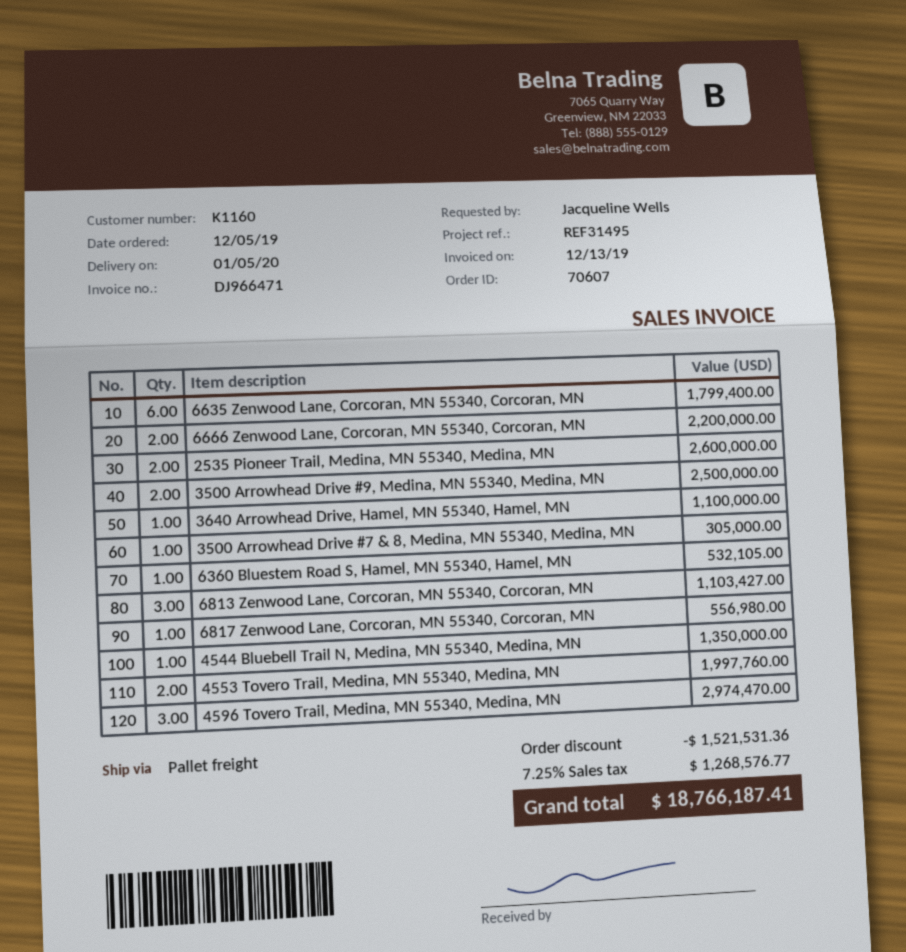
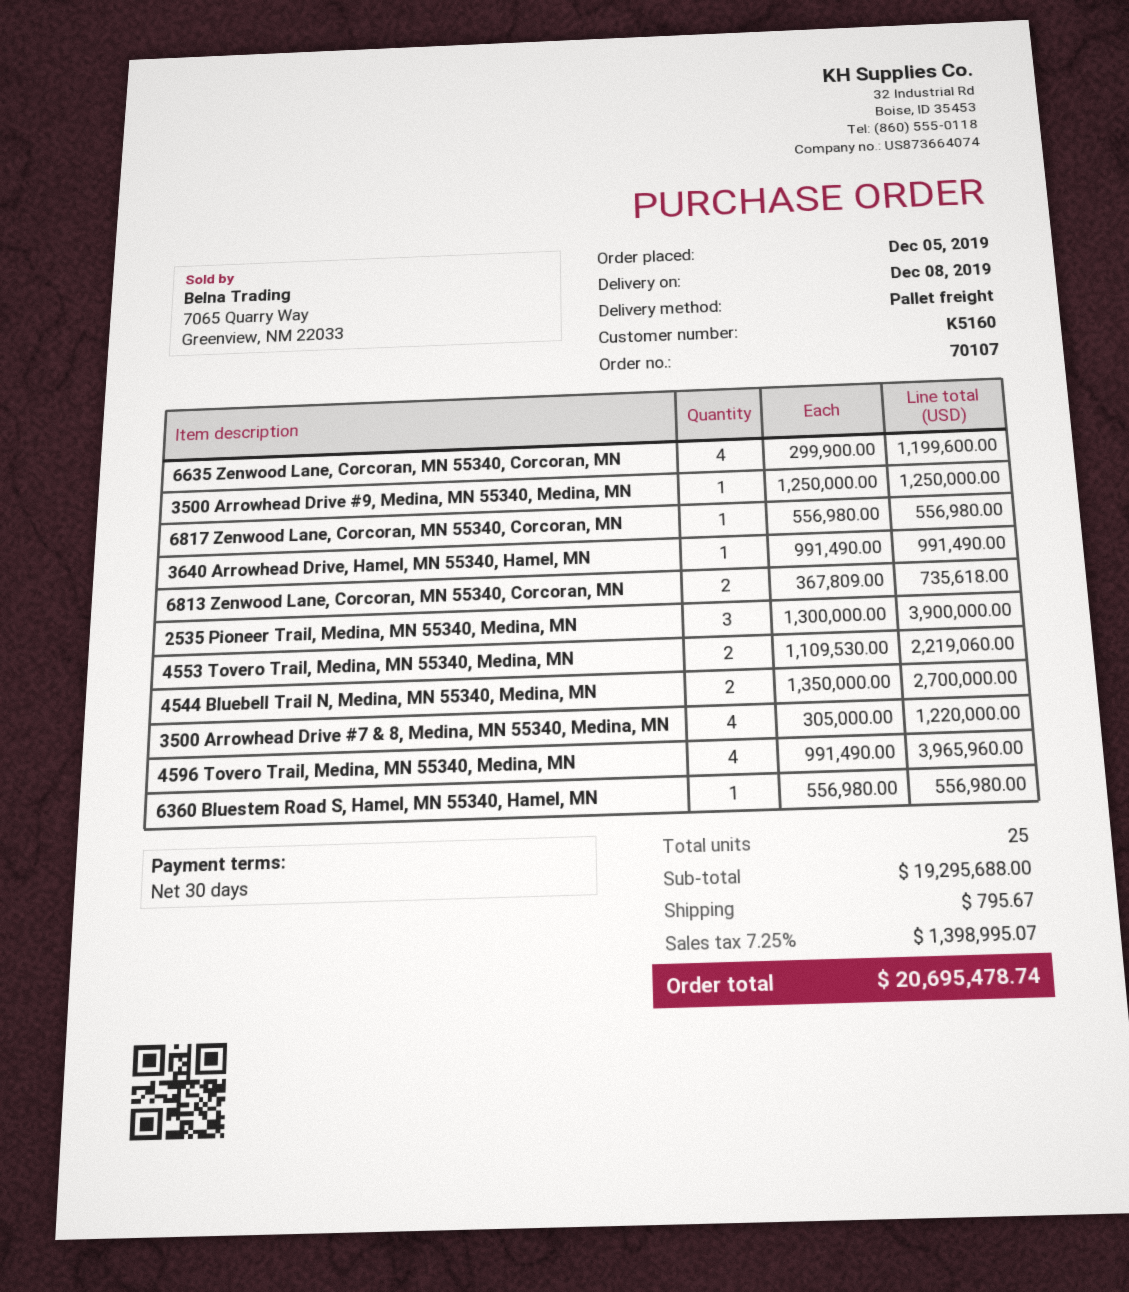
order number: 70607 -> 70107
delivery date: 2020-01-05 -> 2019-12-08
customer number: K1160 -> K5160
6635 Zenwood Lane, Corcoran, MN 55340, Corcoran, MN: 6 for 1799400.00 -> 4 for 1199600.00
6666 Zenwood Lane, Corcoran, MN 55340, Corcoran, MN: 2 for 2200000.00 -> none
2535 Pioneer Trail, Medina, MN 55340, Medina, MN: 2 for 2600000.00 -> 3 for 3900000.00
3500 Arrowhead Drive #9, Medina, MN 55340, Medina, MN: 2 for 2500000.00 -> 1 for 1250000.00
3640 Arrowhead Drive, Hamel, MN 55340, Hamel, MN: 1 for 1100000.00 -> 1 for 991490.00
3500 Arrowhead Drive #7 & 8, Medina, MN 55340, Medina, MN: 1 for 305000.00 -> 4 for 1220000.00
6360 Bluestem Road S, Hamel, MN 55340, Hamel, MN: 1 for 532105.00 -> 1 for 556980.00
6813 Zenwood Lane, Corcoran, MN 55340, Corcoran, MN: 3 for 1103427.00 -> 2 for 735618.00
4544 Bluebell Trail N, Medina, MN 55340, Medina, MN: 1 for 1350000.00 -> 2 for 2700000.00
4553 Tovero Trail, Medina, MN 55340, Medina, MN: 2 for 1997760.00 -> 2 for 2219060.00
4596 Tovero Trail, Medina, MN 55340, Medina, MN: 3 for 2974470.00 -> 4 for 3965960.00
discount: 1521531.36 -> none
shipping: none -> 795.67
tax: 7.25% = 1268576.77 -> 7.25% = 1398995.07
total: 18766187.41 -> 20695478.74

